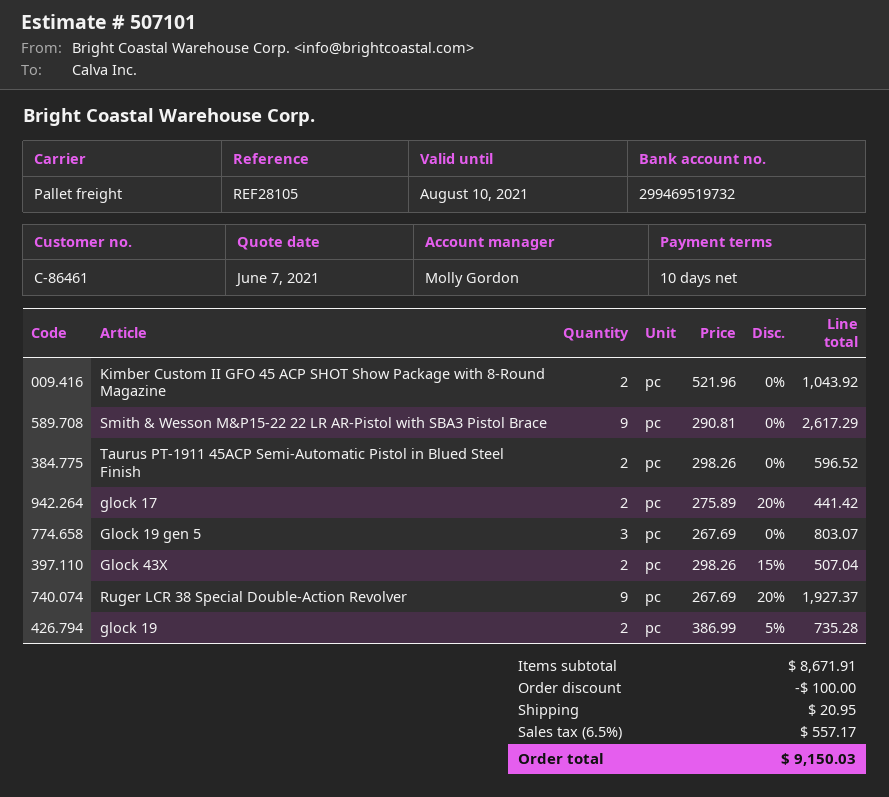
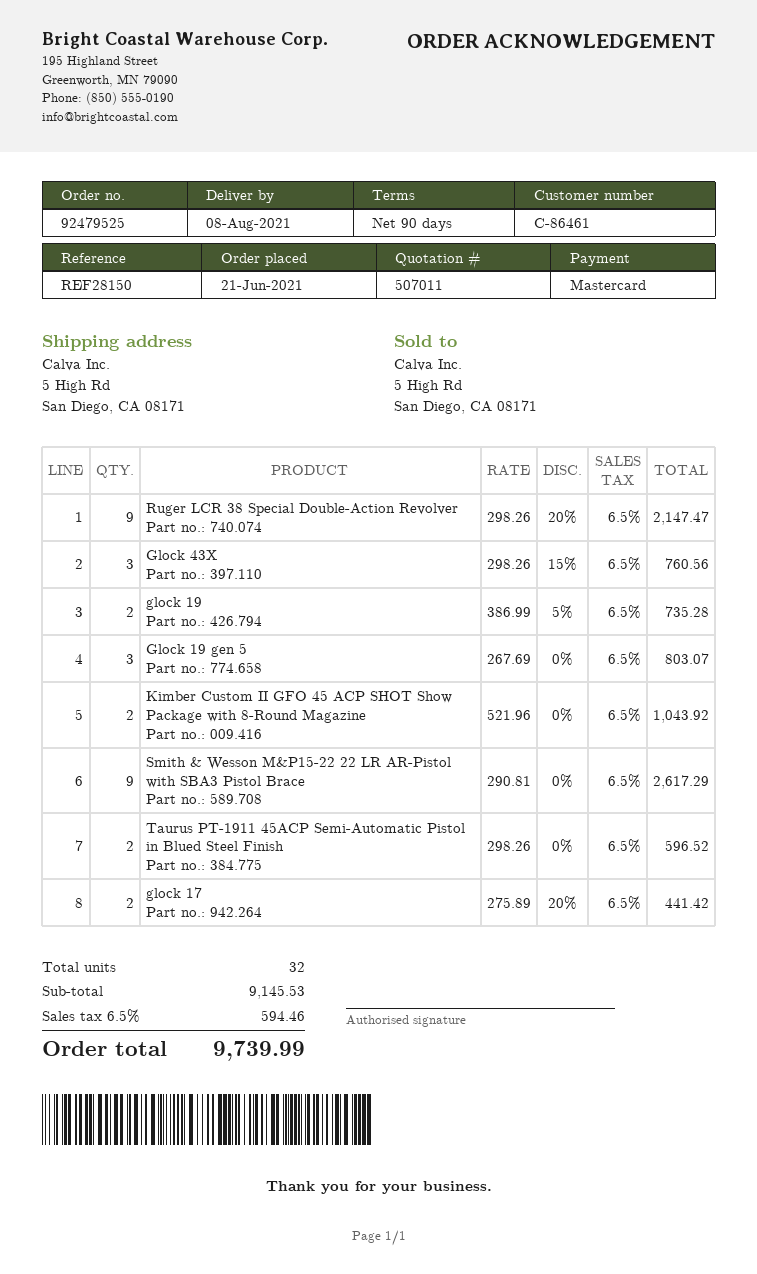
quote number: 507101 -> 507011
payment terms: 10 days -> 90 days
reference: REF28105 -> REF28150
Glock 43X: 2 x 298.26 - 15% = 507.04 -> 3 x 298.26 - 15% = 760.56
Ruger LCR 38 Special Double-Action Revolver: 9 x 267.69 - 20% = 1927.37 -> 9 x 298.26 - 20% = 2147.47
subtotal: 8671.91 -> 9145.53
discount: 100.00 -> none
shipping: 20.95 -> none
tax: 6.5% = 557.17 -> 6.5% = 594.46
total: 9150.03 -> 9739.99

